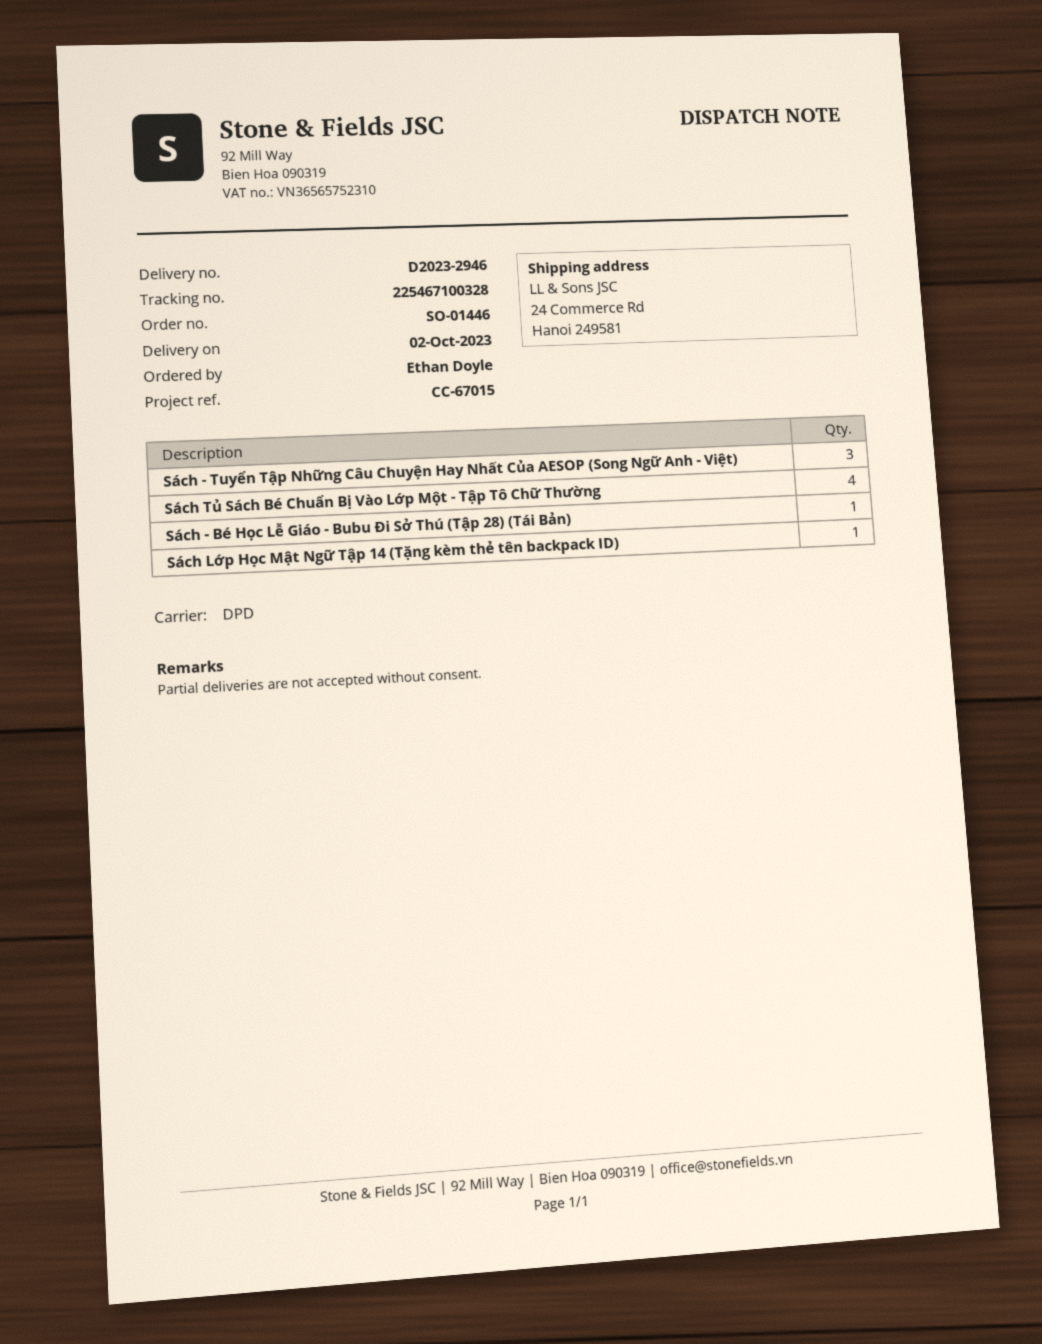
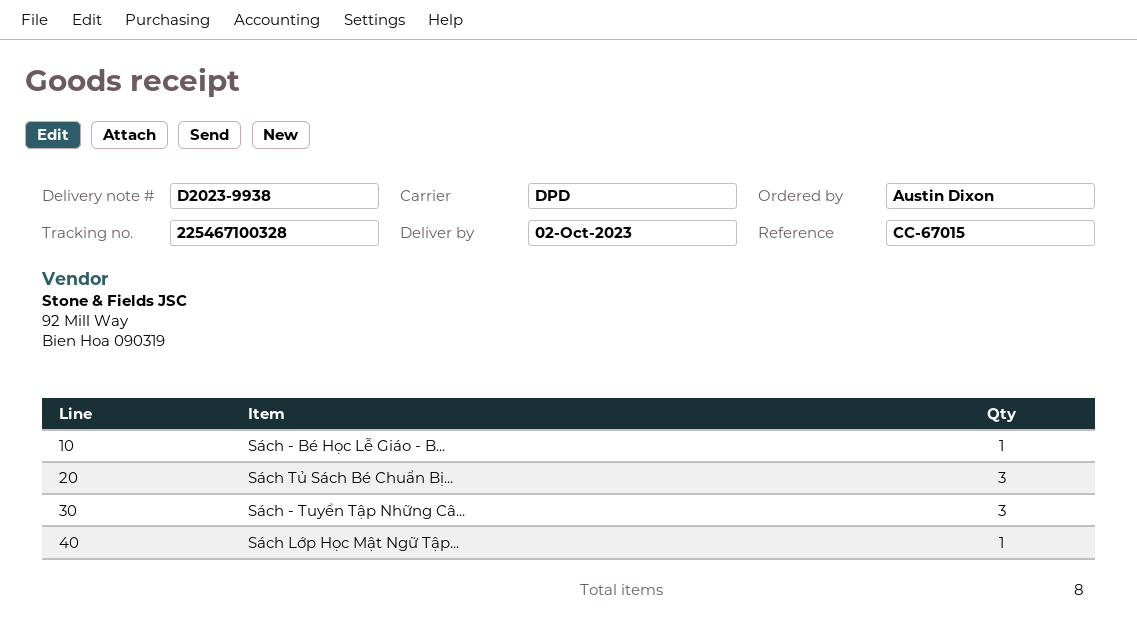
delivery note number: D2023-2946 -> D2023-9938
ordered by: Ethan Doyle -> Austin Dixon
Sách Tủ Sách Bé Chuẩn Bị Vào Lớp Một - Tập Tô Chữ Thường: 4 -> 3

